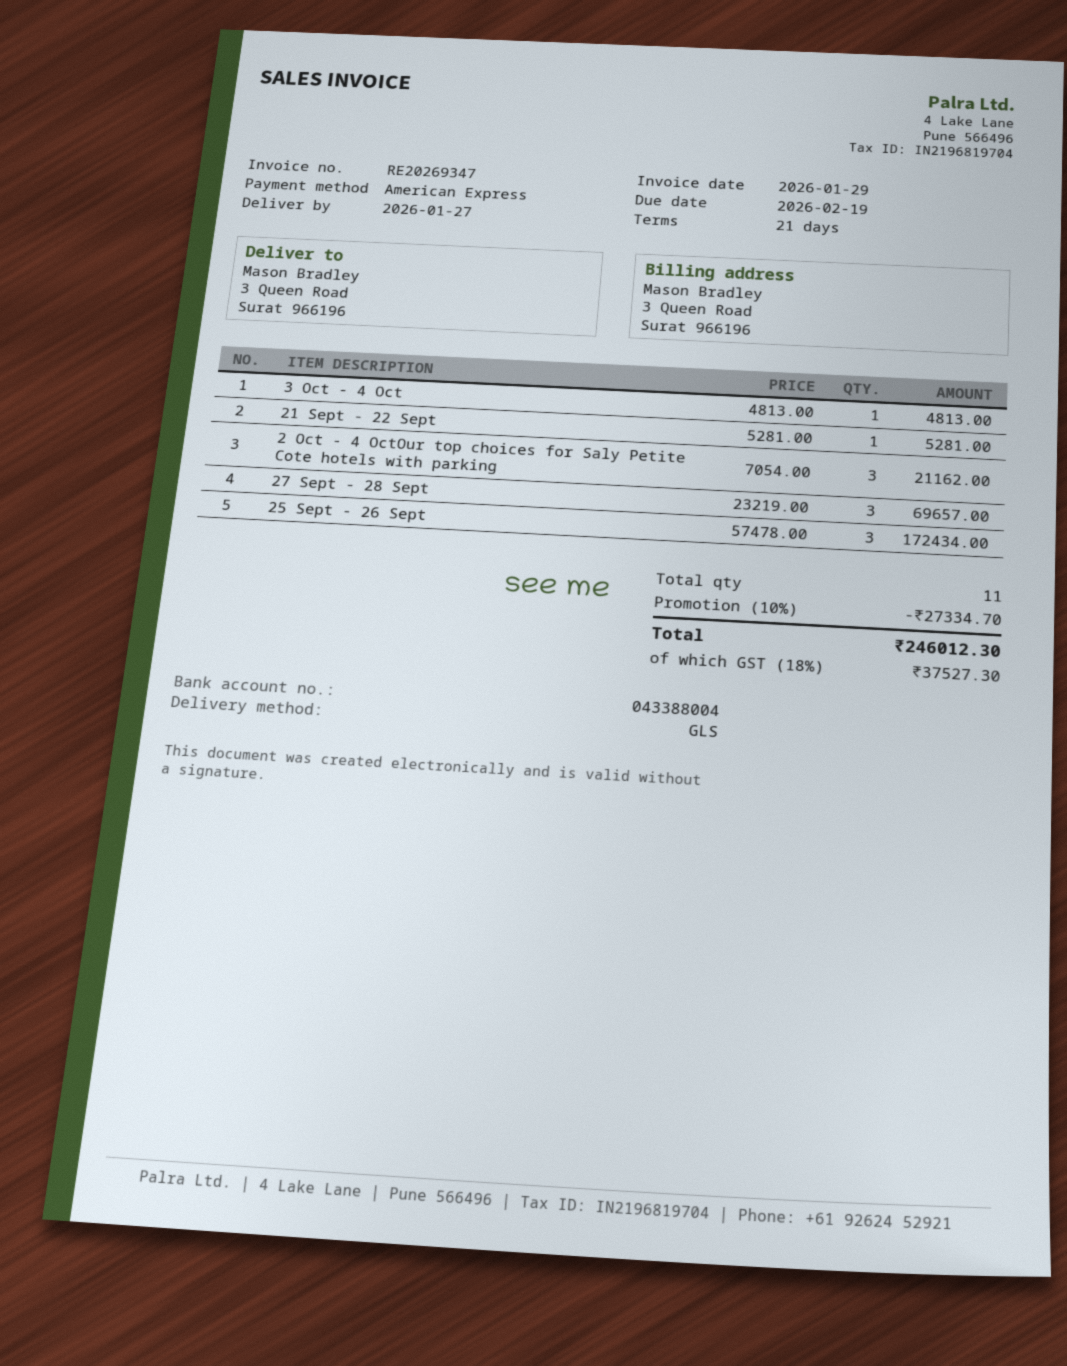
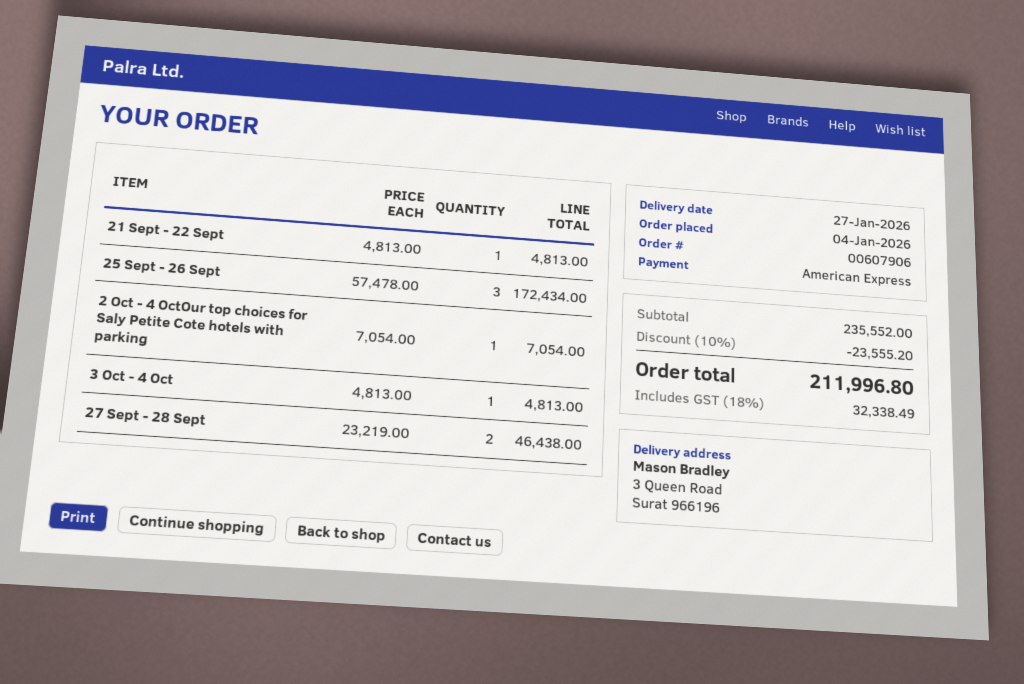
21 Sept - 22 Sept: 1 x 5281.00 = 5281.00 -> 1 x 4813.00 = 4813.00
2 Oct - 4 OctOur top choices for Saly Petite Cote hotels with parking: 3 x 7054.00 = 21162.00 -> 1 x 7054.00 = 7054.00
27 Sept - 28 Sept: 3 x 23219.00 = 69657.00 -> 2 x 23219.00 = 46438.00
discount: 10% = 27334.70 -> 10% = 23555.20
tax: 18% = 37527.30 -> 18% = 32338.49
total: 246012.30 -> 211996.80

